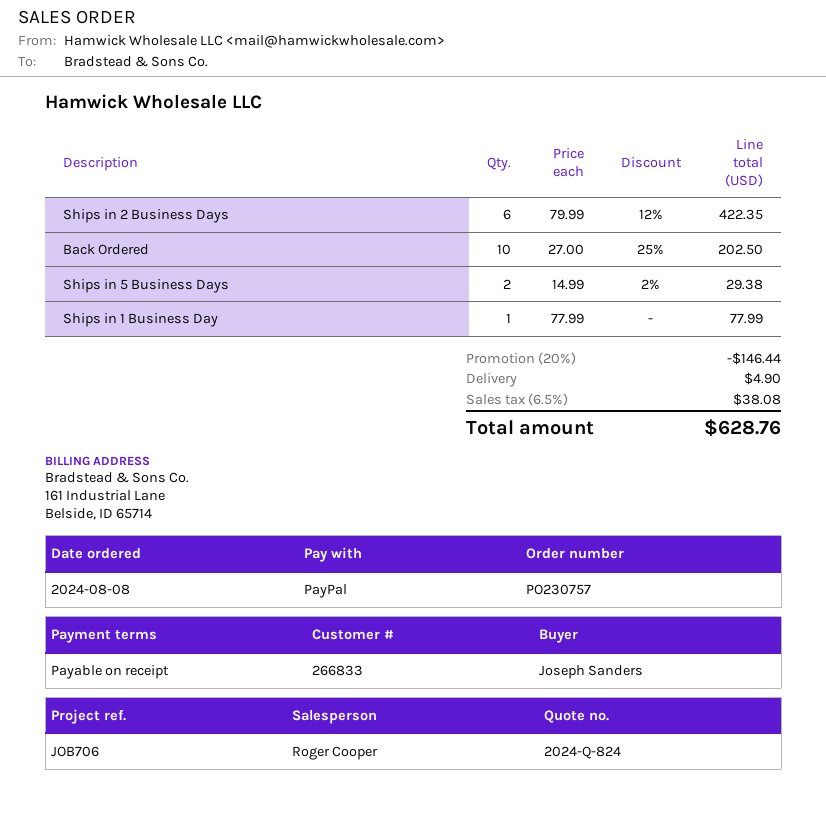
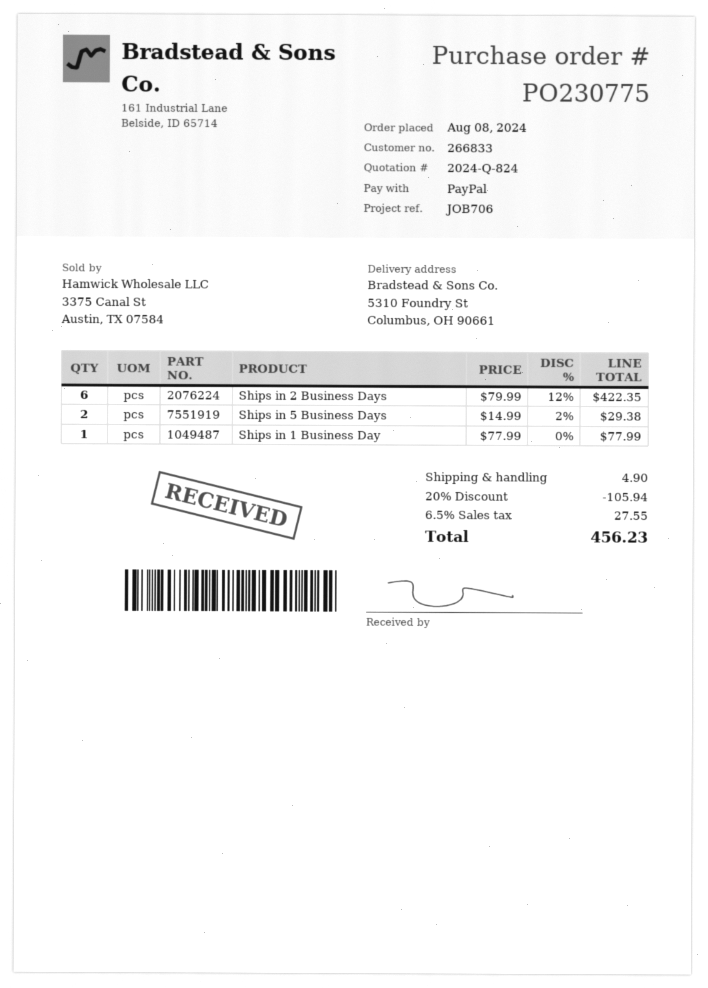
order number: PO230757 -> PO230775
Back Ordered: 10 x 27.00 - 25% = 202.50 -> none
discount: 20% = 146.44 -> 20% = 105.94
tax: 6.5% = 38.08 -> 6.5% = 27.55
total: 628.76 -> 456.23

